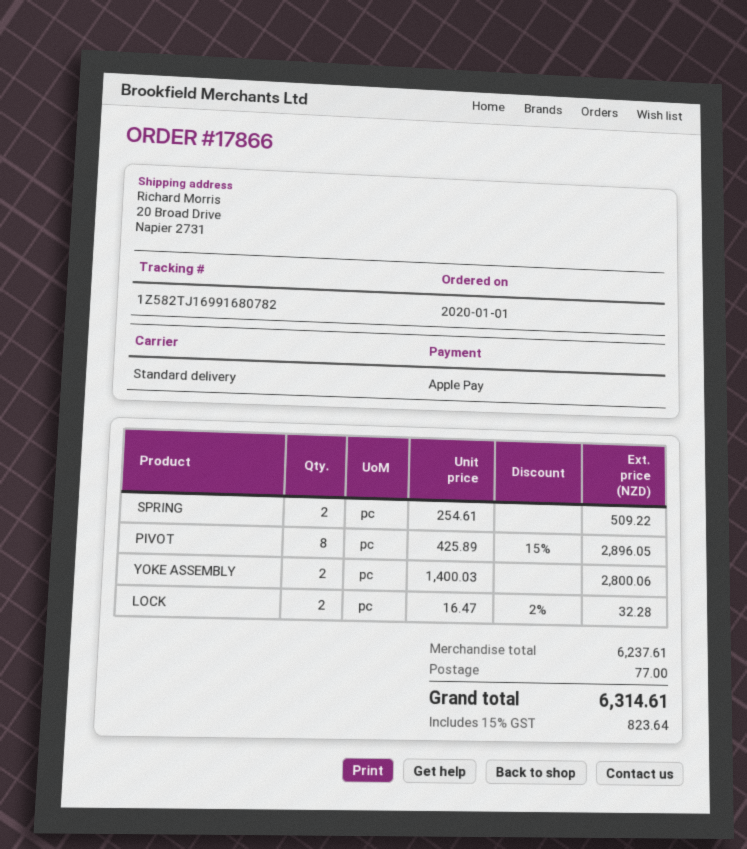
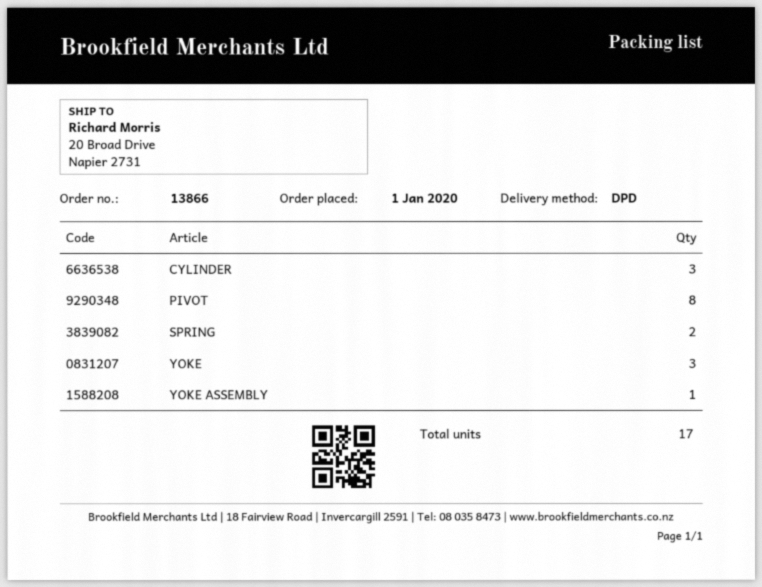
order number: 17866 -> 13866
shipping method: standard -> DPD
YOKE ASSEMBLY: 2 -> 1
LOCK: 2 -> none
CYLINDER: none -> 3
YOKE: none -> 3

